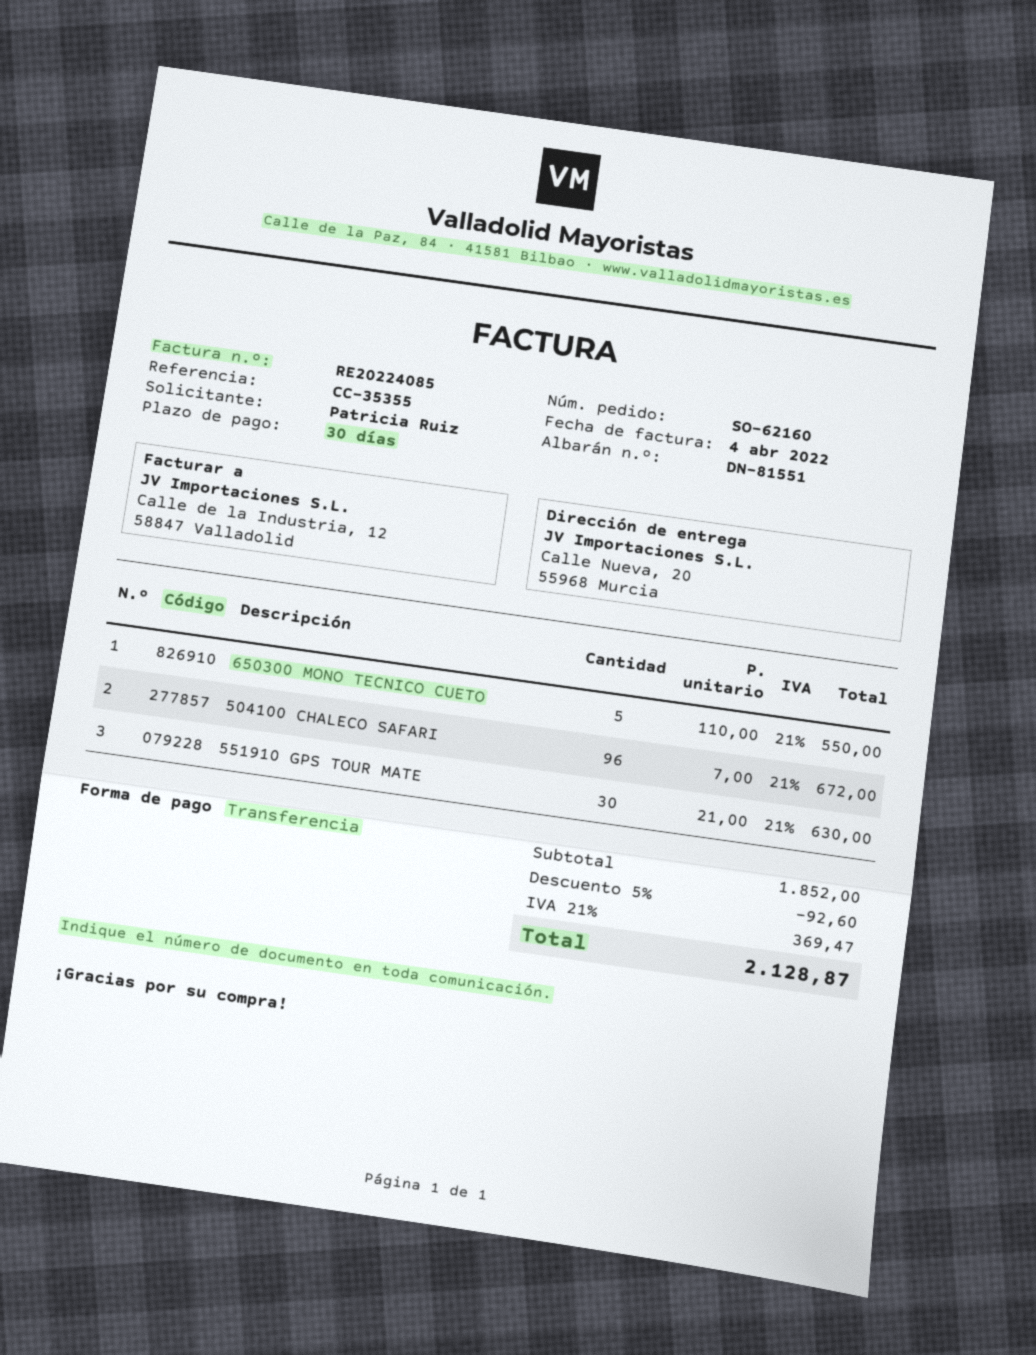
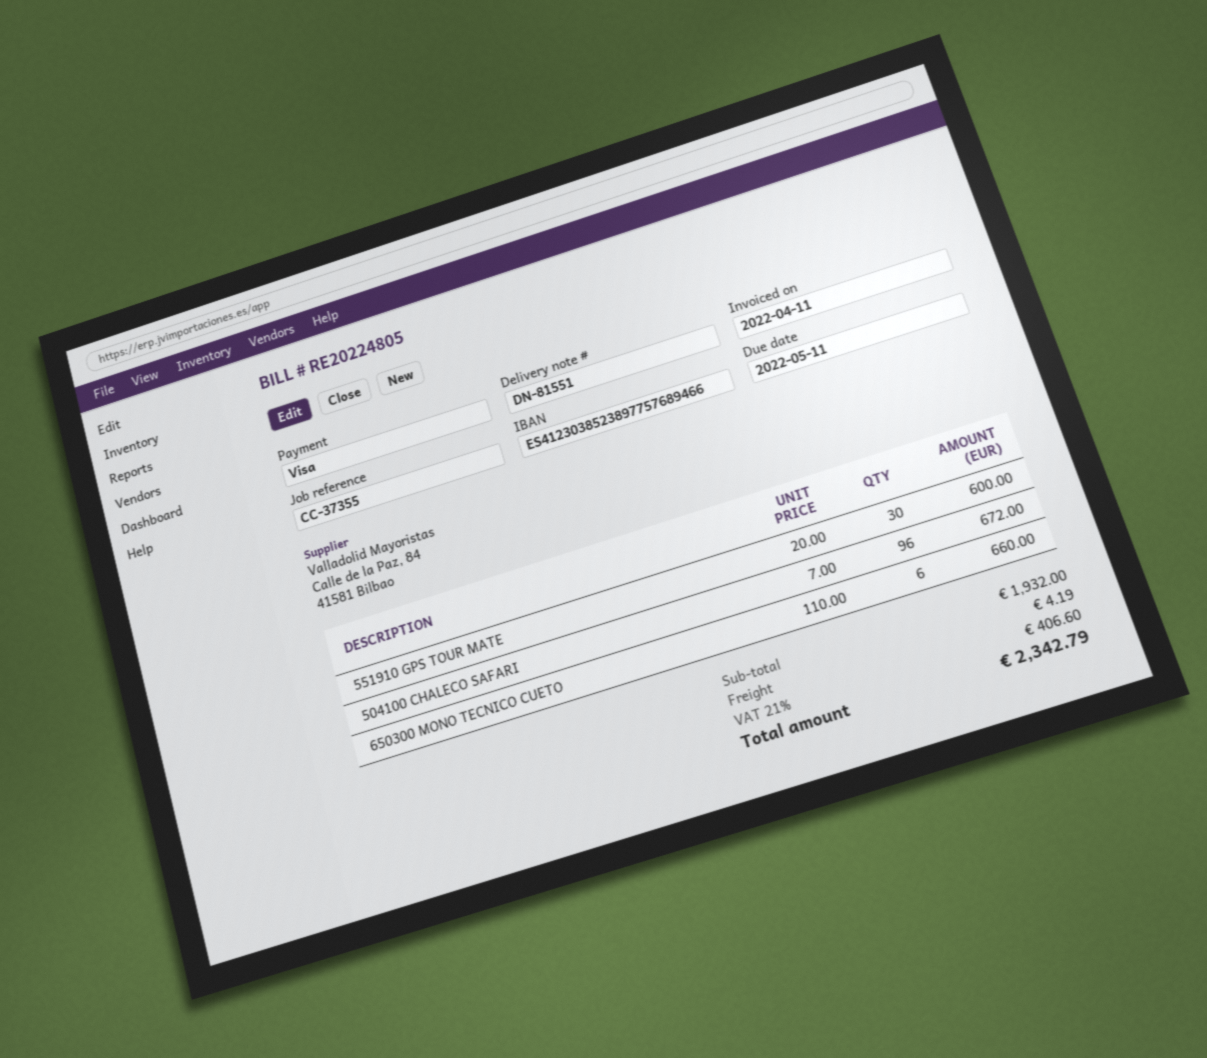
invoice number: RE20224085 -> RE20224805
invoice date: 2022-04-04 -> 2022-04-11
reference: CC-35355 -> CC-37355
payment method: bank transfer -> Visa
650300 MONO TECNICO CUETO: 5 x 110.00 = 550.00 -> 6 x 110.00 = 660.00
551910 GPS TOUR MATE: 30 x 21.00 = 630.00 -> 30 x 20.00 = 600.00
subtotal: 1852.00 -> 1932.00
discount: 5% = 92.60 -> none
shipping: none -> 4.19
tax: 21% = 369.47 -> 21% = 406.60
total: 2128.87 -> 2342.79

